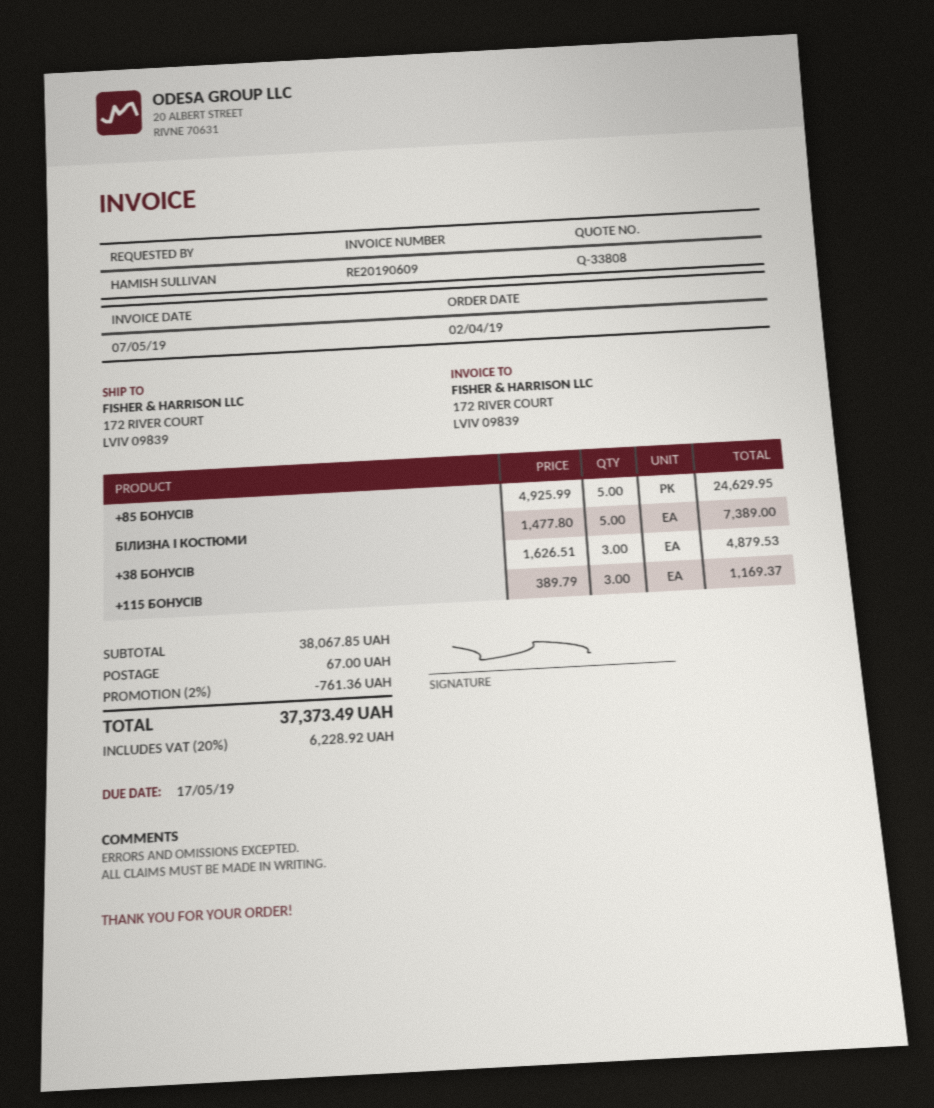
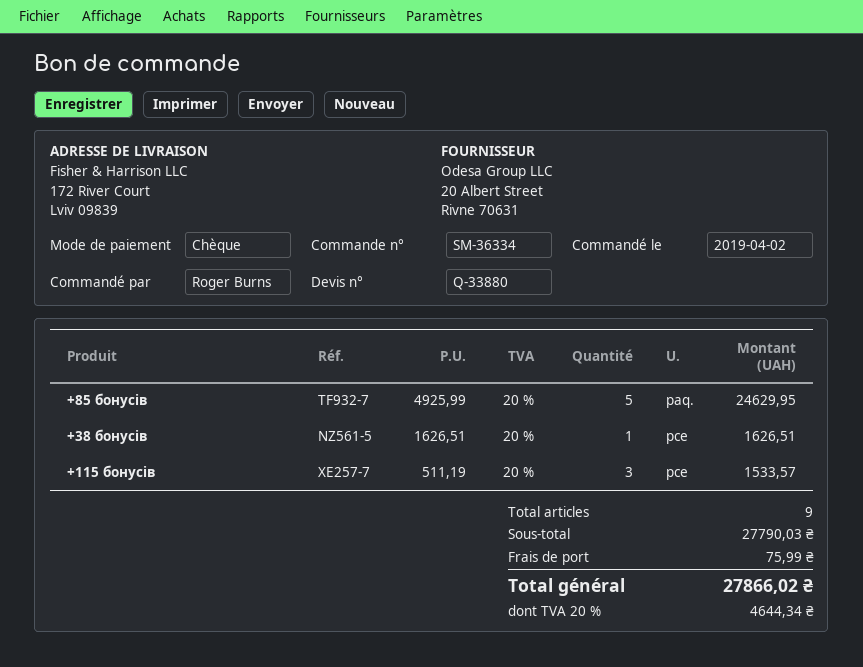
quote number: Q-33808 -> Q-33880
ordered by: HAMISH SULLIVAN -> Roger Burns
БІЛИЗНА І КОСТЮМИ: 5 x 1477.80 = 7389.00 -> none
+38 БОНУСІВ: 3 x 1626.51 = 4879.53 -> 1 x 1626.51 = 1626.51
+115 БОНУСІВ: 3 x 389.79 = 1169.37 -> 3 x 511.19 = 1533.57
subtotal: 38067.85 -> 27790.03
discount: 2% = 761.36 -> none
shipping: 67.00 -> 75.99
tax: 20% = 6228.92 -> 20% = 4644.34
total: 37373.49 -> 27866.02

